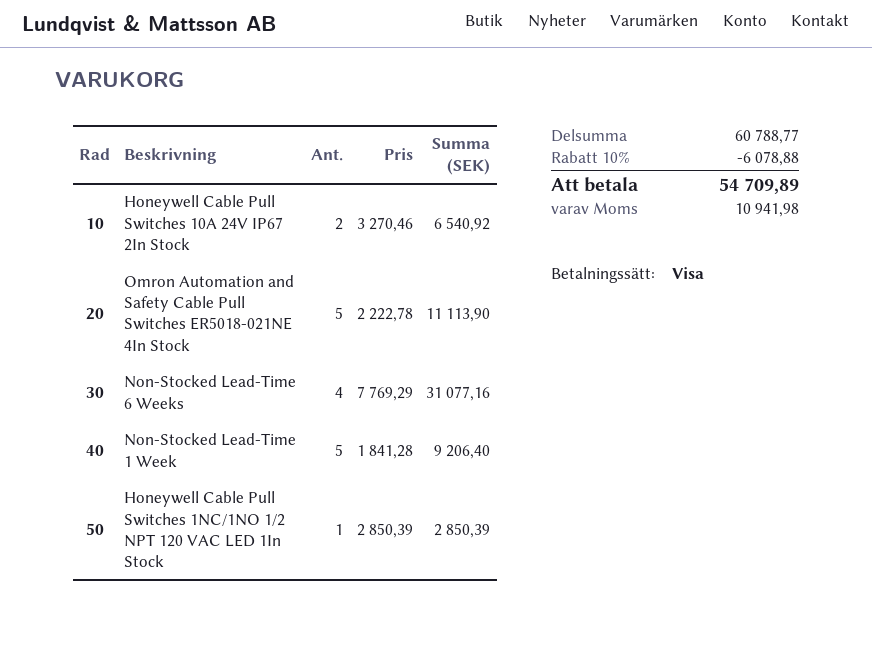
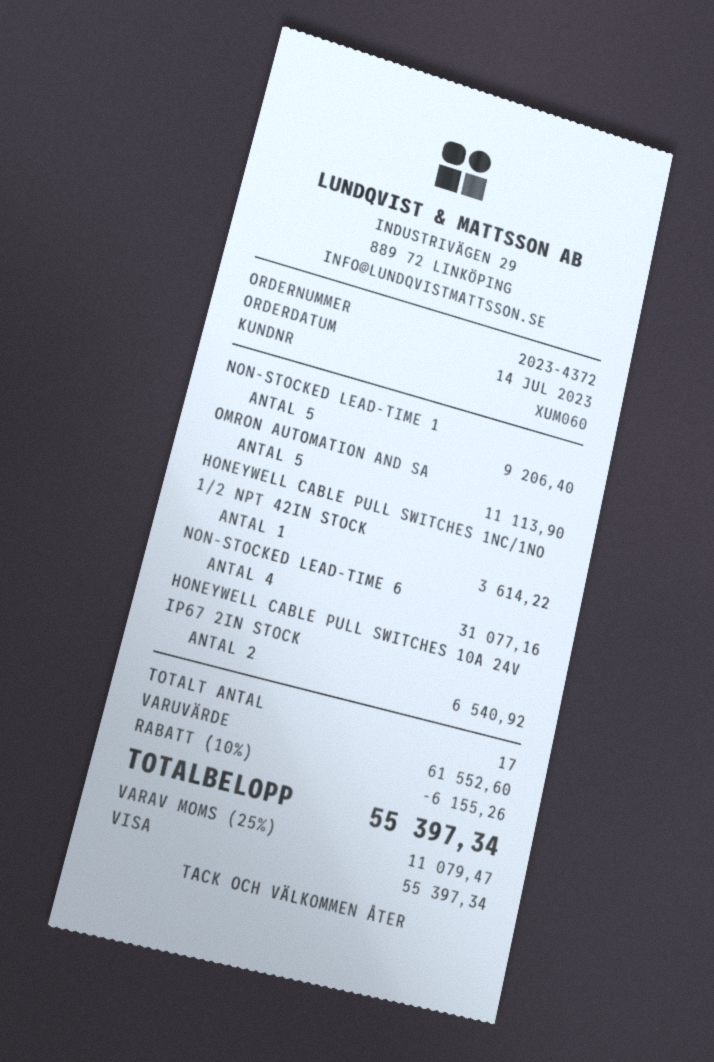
Honeywell Cable Pull Switches 1NC/1NO 1/2 NPT 120 VAC LED 1In Stock: 1 for 2850.39 -> none
HONEYWELL CABLE PULL SWITCHES 1NC/1NO 1/2 NPT 42IN STOCK: none -> 1 for 3614.22
subtotal: 60788.77 -> 61552.60
discount: 10% = 6078.88 -> 10% = 6155.26
tax: 10941.98 -> 11079.47
total: 54709.89 -> 55397.34

